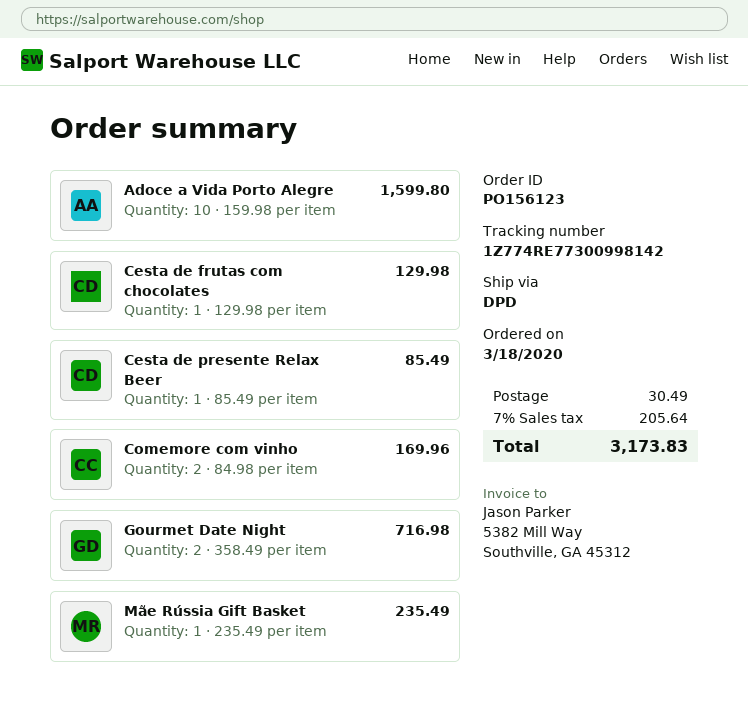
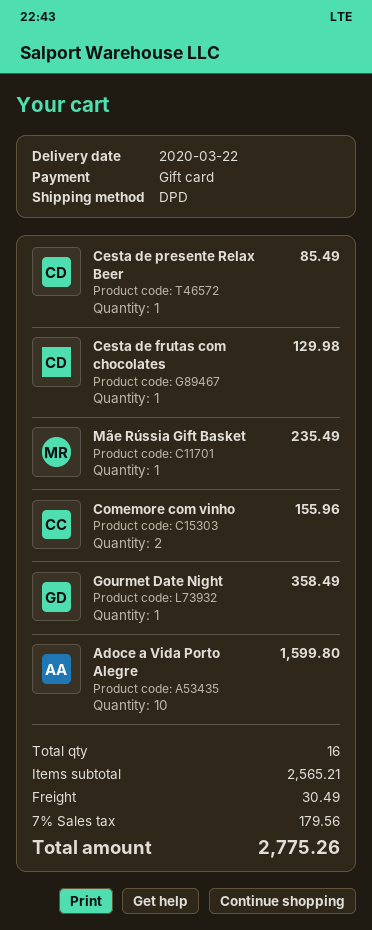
Comemore com vinho: 2 for 169.96 -> 2 for 155.96
Gourmet Date Night: 2 for 716.98 -> 1 for 358.49
tax: 7% = 205.64 -> 7% = 179.56
total: 3173.83 -> 2775.26

